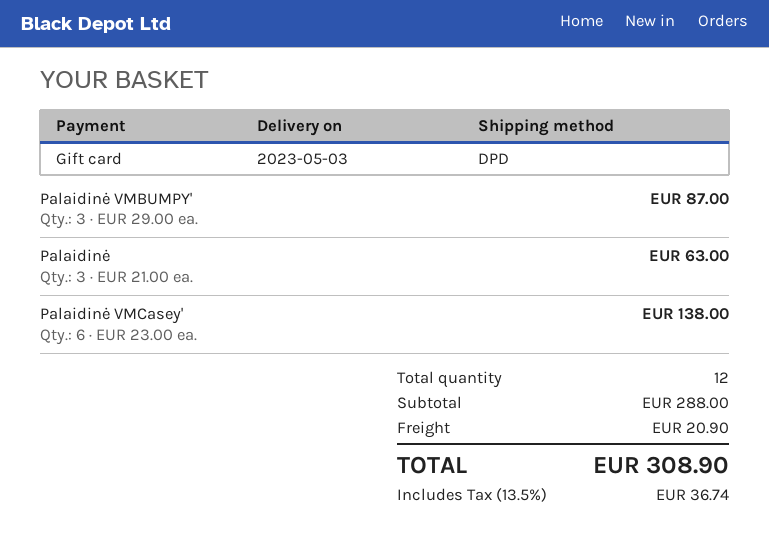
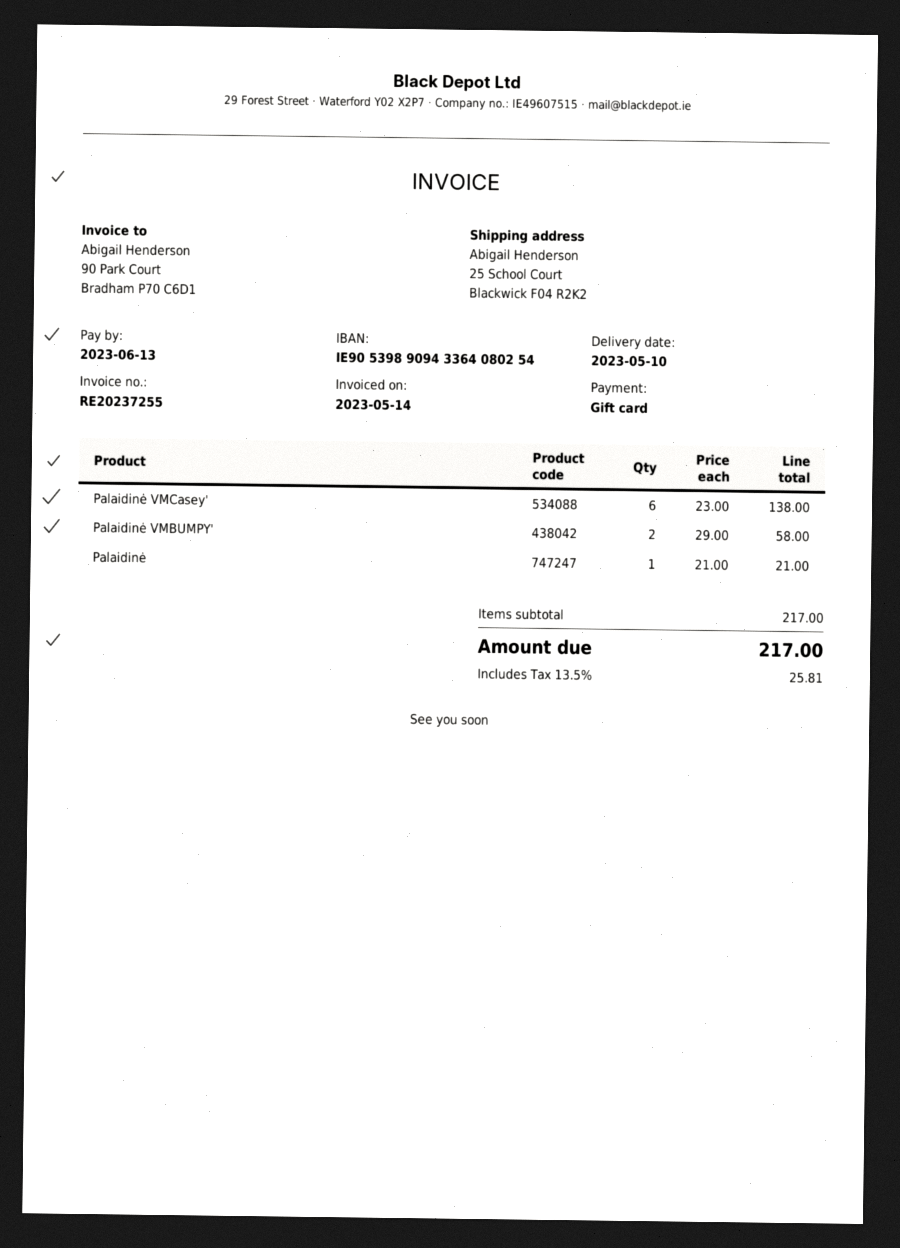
delivery date: 2023-05-03 -> 2023-05-10
Palaidinė VMBUMPY': 3 x 29.00 = 87.00 -> 2 x 29.00 = 58.00
Palaidinė: 3 x 21.00 = 63.00 -> 1 x 21.00 = 21.00
subtotal: 288.00 -> 217.00
shipping: 20.90 -> none
tax: 13.5% = 36.74 -> 13.5% = 25.81
total: 308.90 -> 217.00

